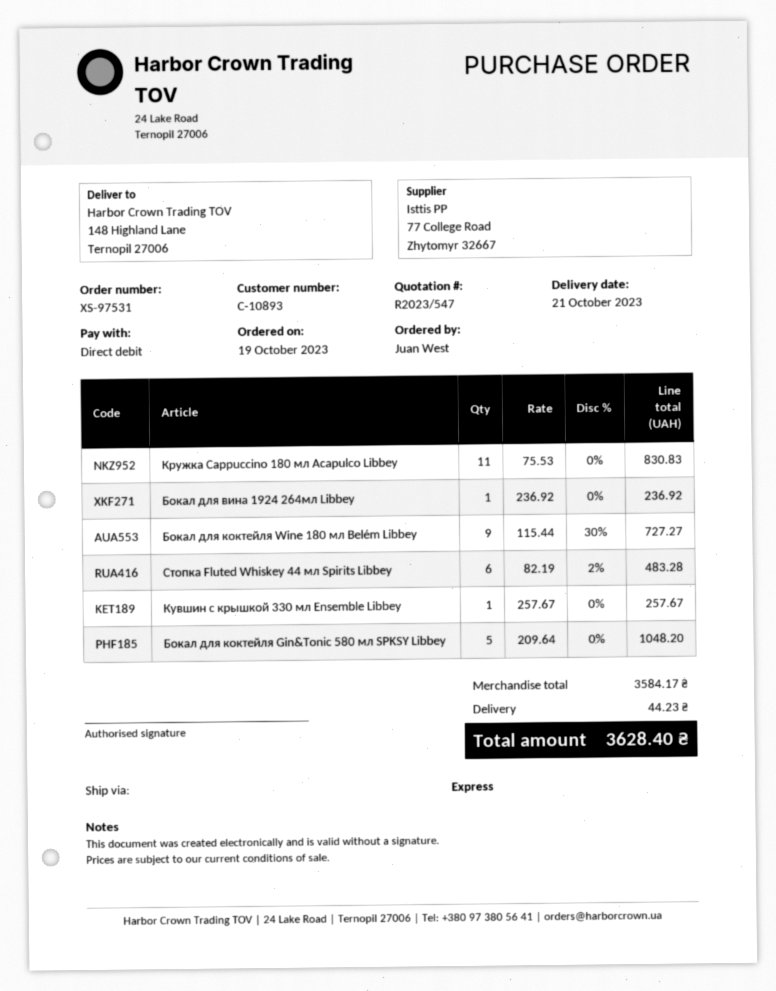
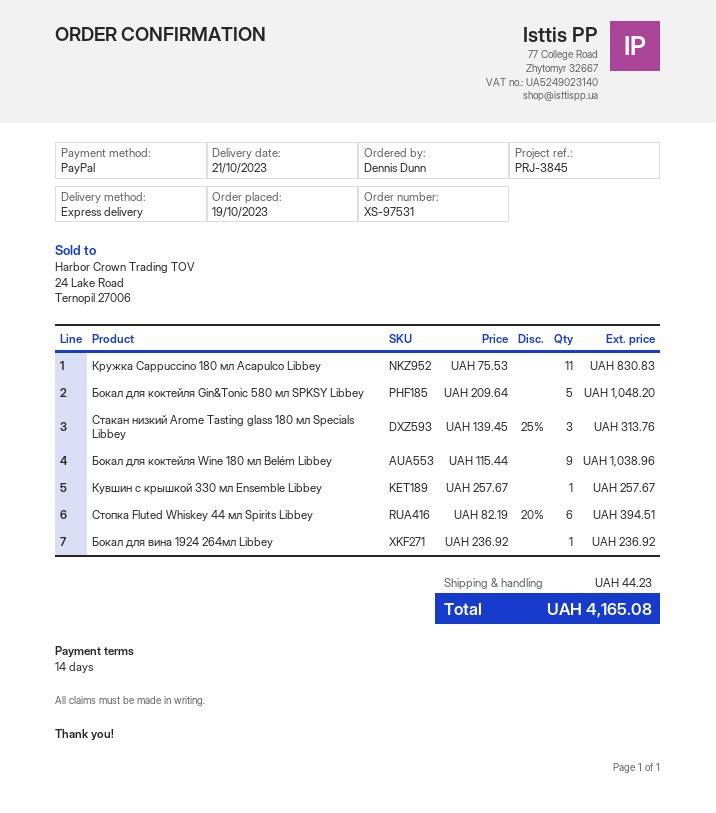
ordered by: Juan West -> Dennis Dunn
payment method: direct debit -> PayPal
Бокал для коктейля Wine 180 мл Belém Libbey: 9 x 115.44 - 30% = 727.27 -> 9 x 115.44 = 1038.96
Стопка Fluted Whiskey 44 мл Spirits Libbey: 6 x 82.19 - 2% = 483.28 -> 6 x 82.19 - 20% = 394.51
Стакан низкий Arome Tasting glass 180 мл Specials Libbey: none -> 3 x 139.45 - 25% = 313.76
total: 3628.40 -> 4165.08

